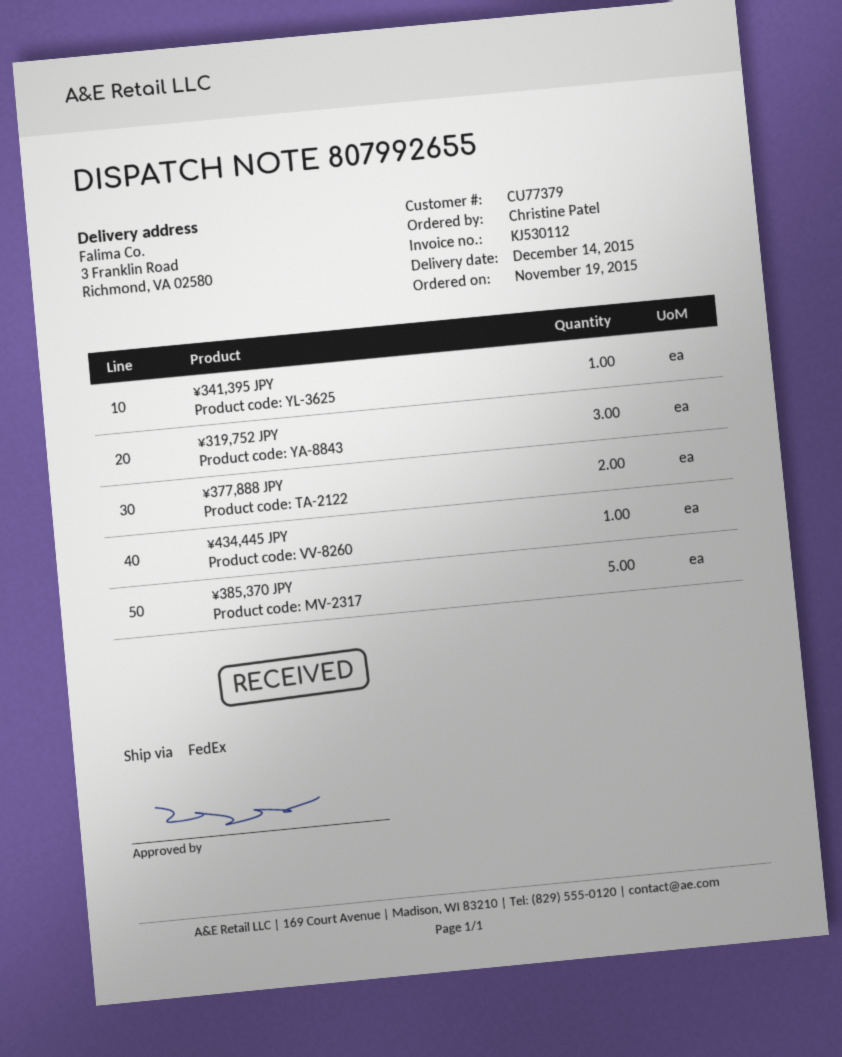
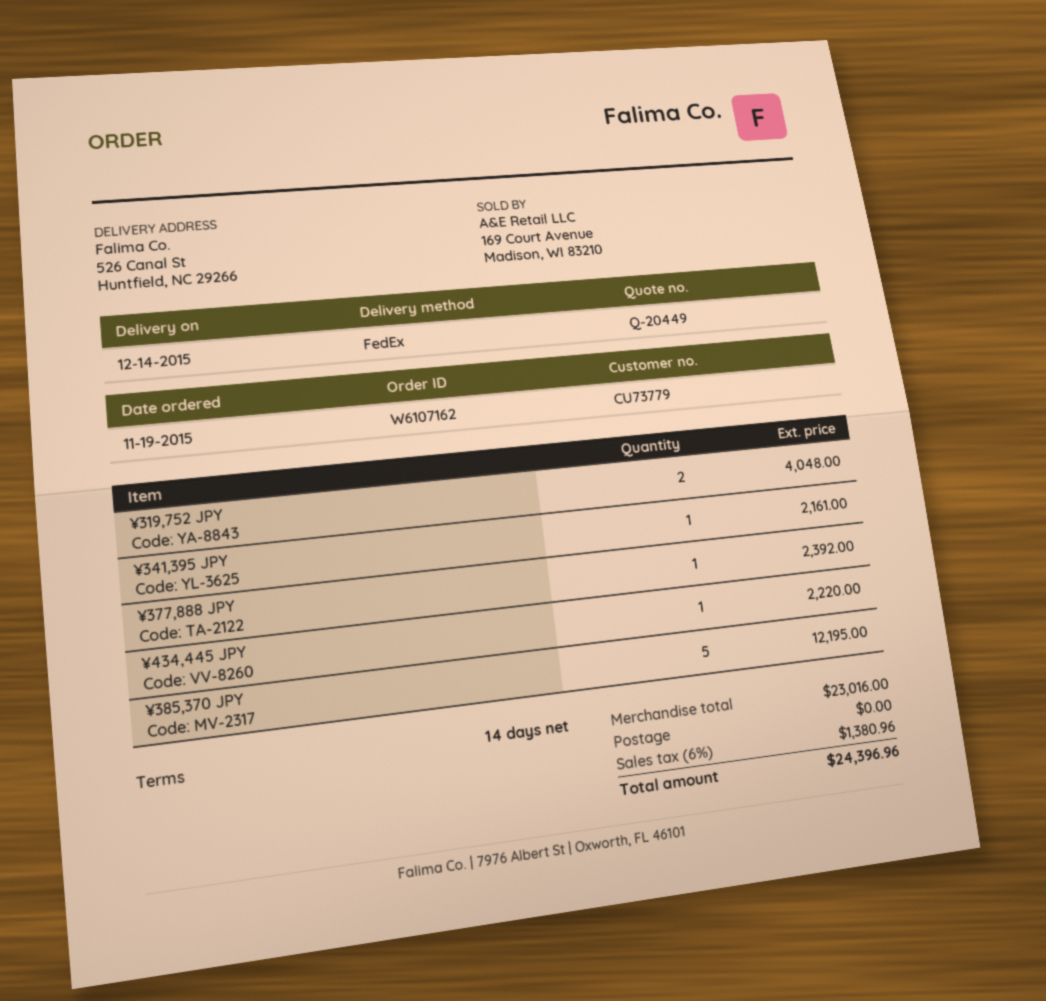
customer number: CU77379 -> CU73779
ship to: 3 Franklin Road, Richmond, VA 02580 -> 526 Canal St, Huntfield, NC 29266
¥319,752 JPY: 3 -> 2
¥377,888 JPY: 2 -> 1

